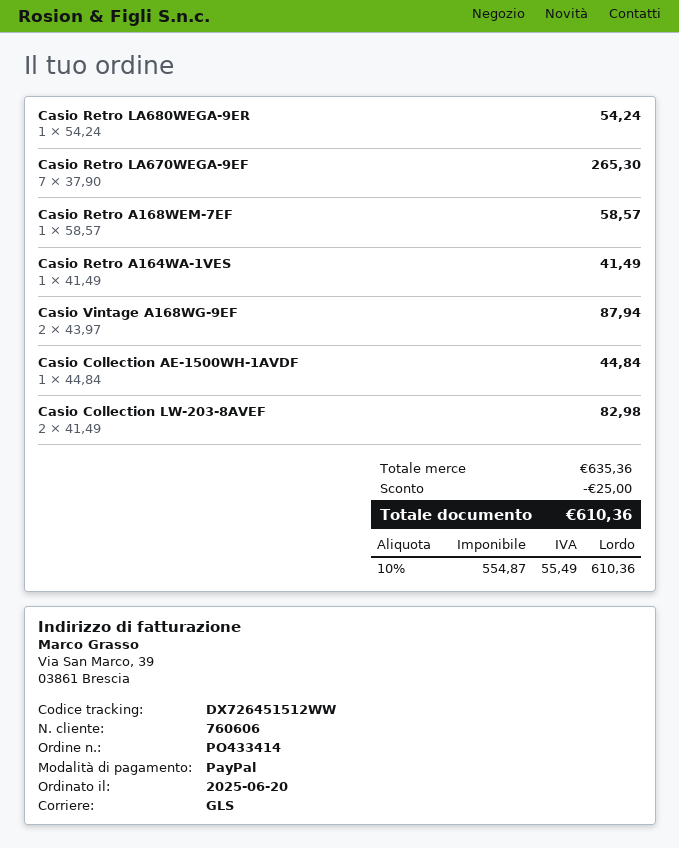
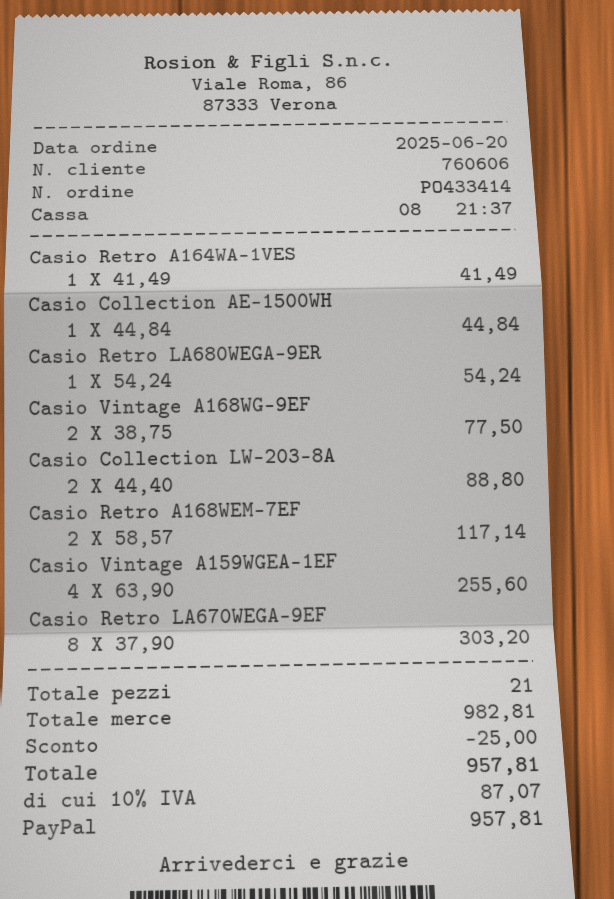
Casio Retro LA670WEGA-9EF: 7 x 37.90 = 265.30 -> 8 x 37.90 = 303.20
Casio Retro A168WEM-7EF: 1 x 58.57 = 58.57 -> 2 x 58.57 = 117.14
Casio Vintage A168WG-9EF: 2 x 43.97 = 87.94 -> 2 x 38.75 = 77.50
Casio Collection LW-203-8AVEF: 2 x 41.49 = 82.98 -> 2 x 44.40 = 88.80
Casio Vintage A159WGEA-1EF: none -> 4 x 63.90 = 255.60
subtotal: 635.36 -> 982.81
tax: 10% = 55.49 -> 10% = 87.07
total: 610.36 -> 957.81

